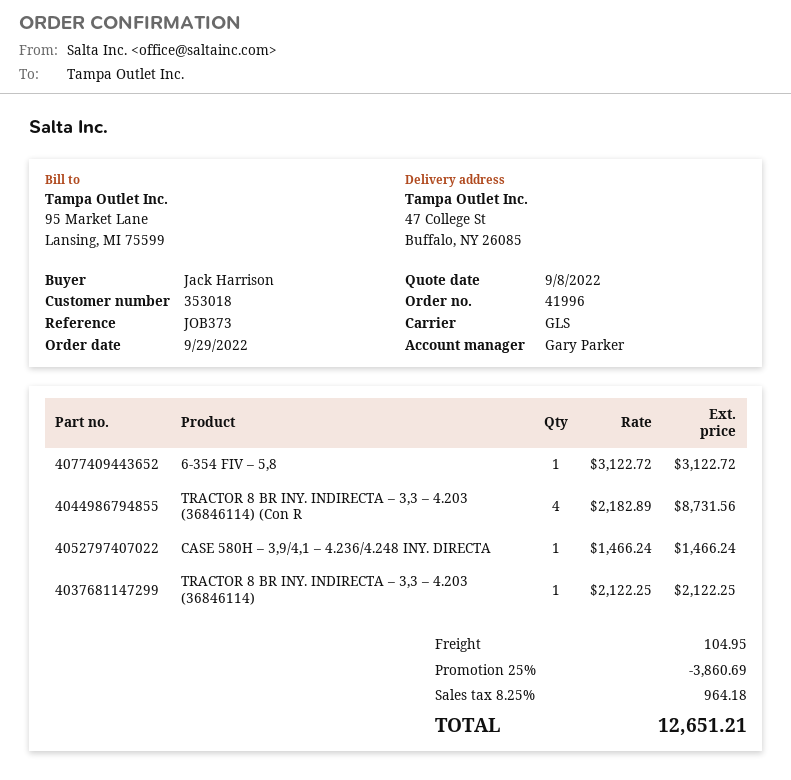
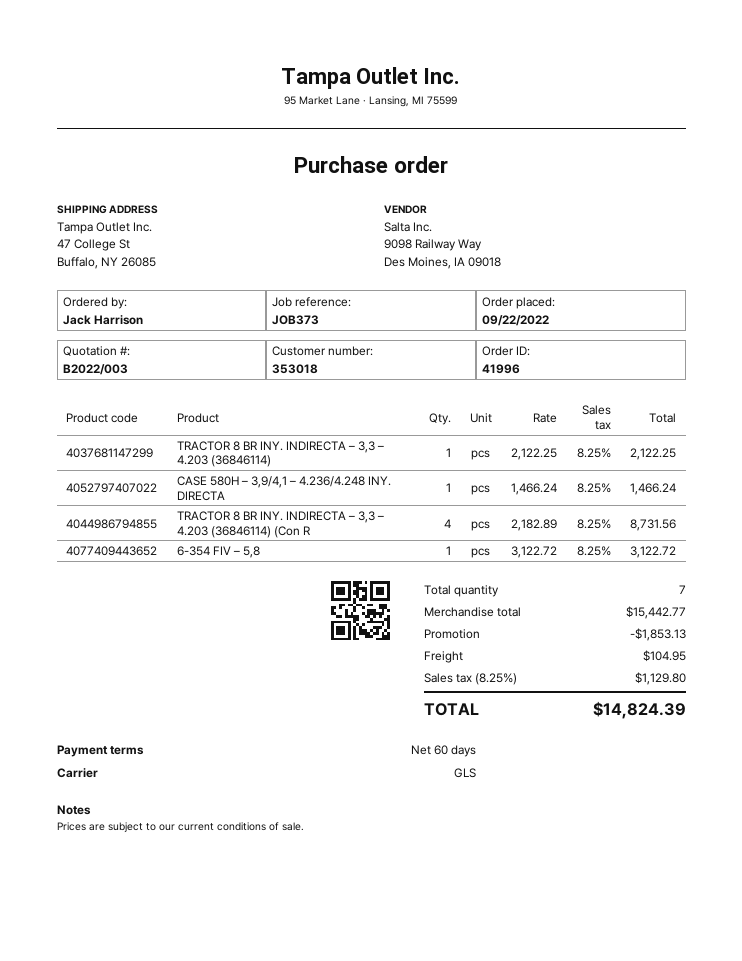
order date: 2022-09-29 -> 2022-09-22
discount: 3860.69 -> 1853.13
tax: 8.25% = 964.18 -> 8.25% = 1129.80
total: 12651.21 -> 14824.39

